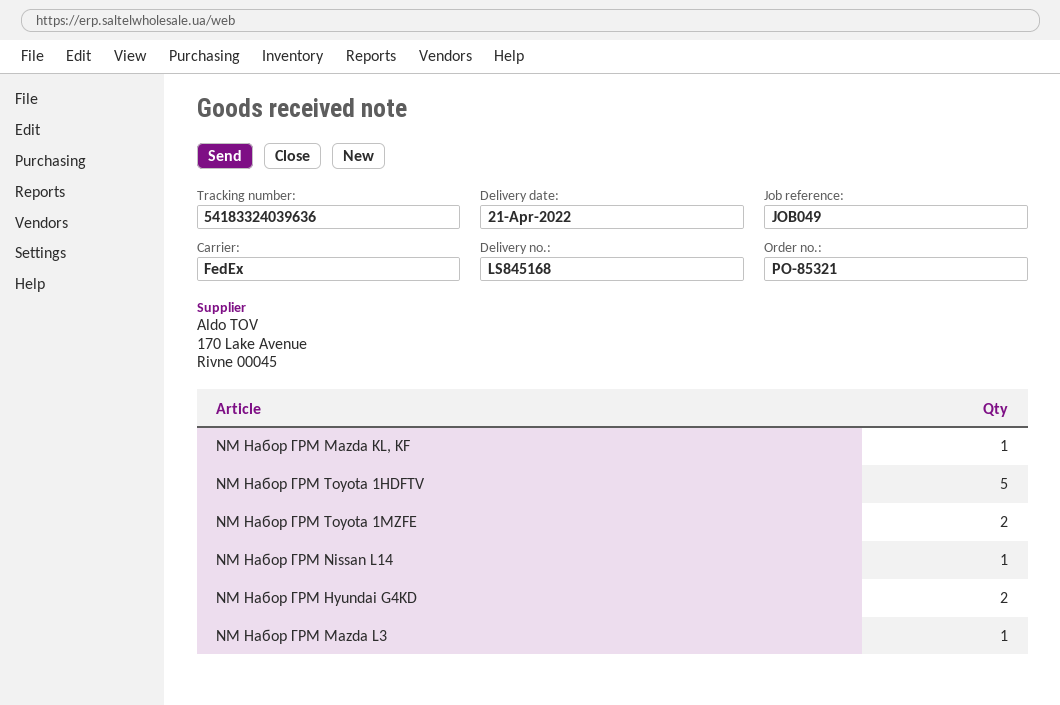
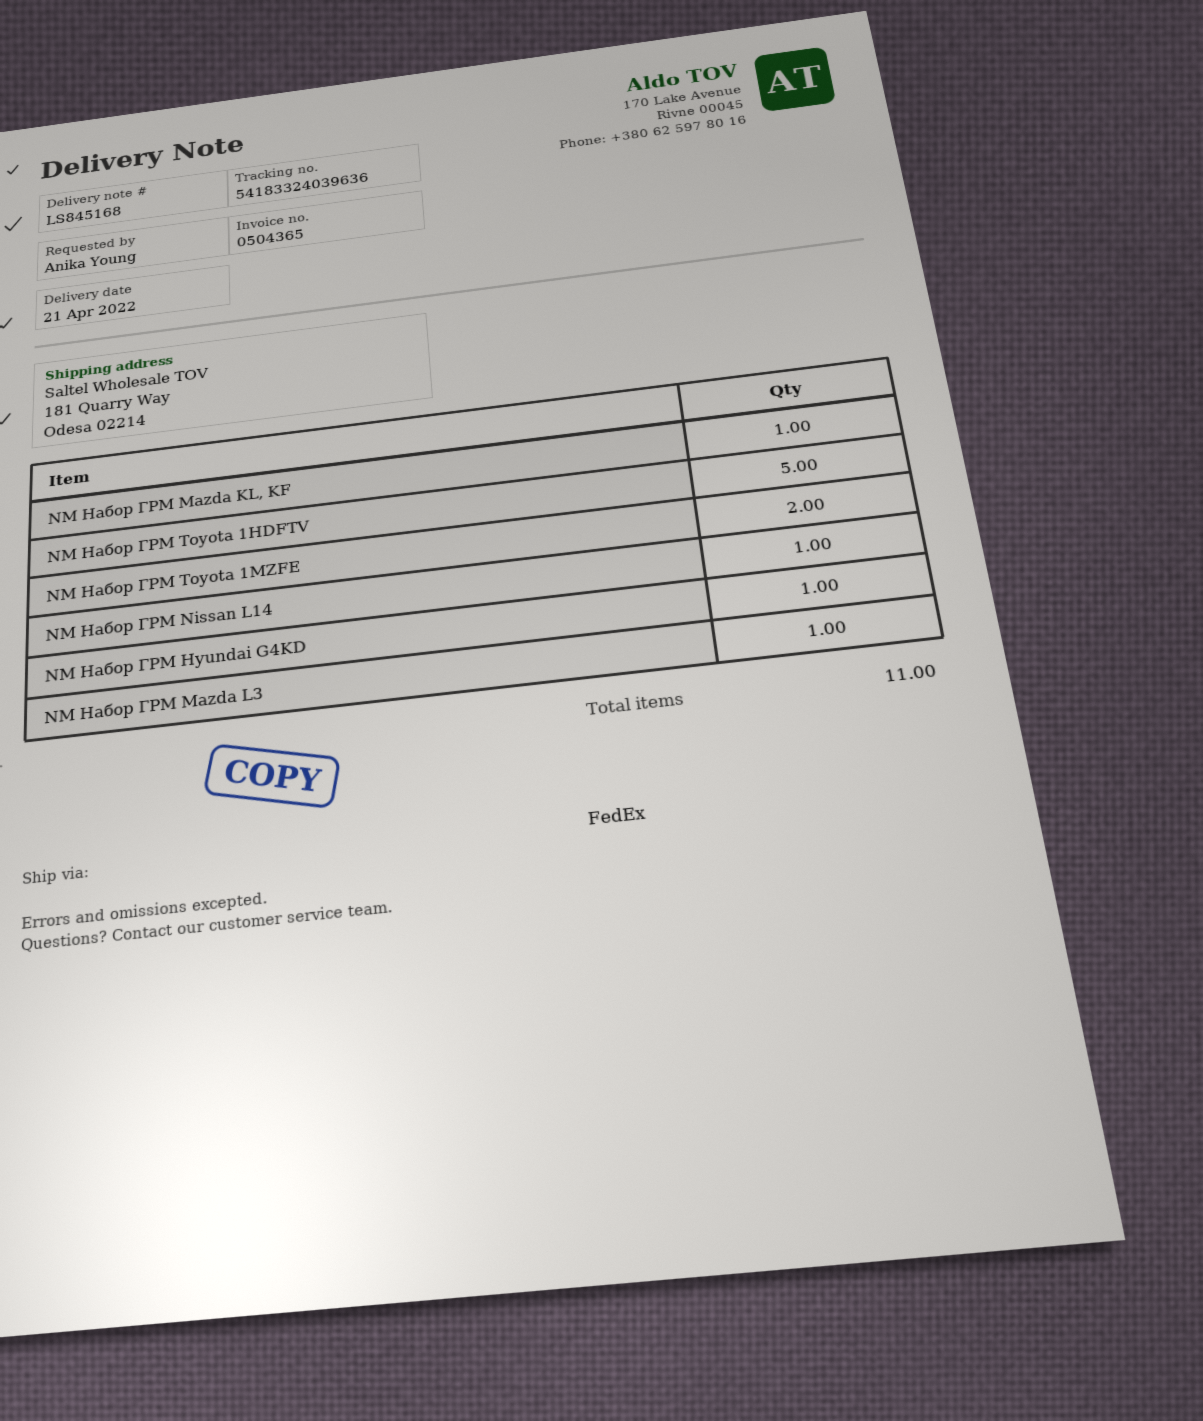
NM Набор ГРМ Hyundai G4KD: 2 -> 1

